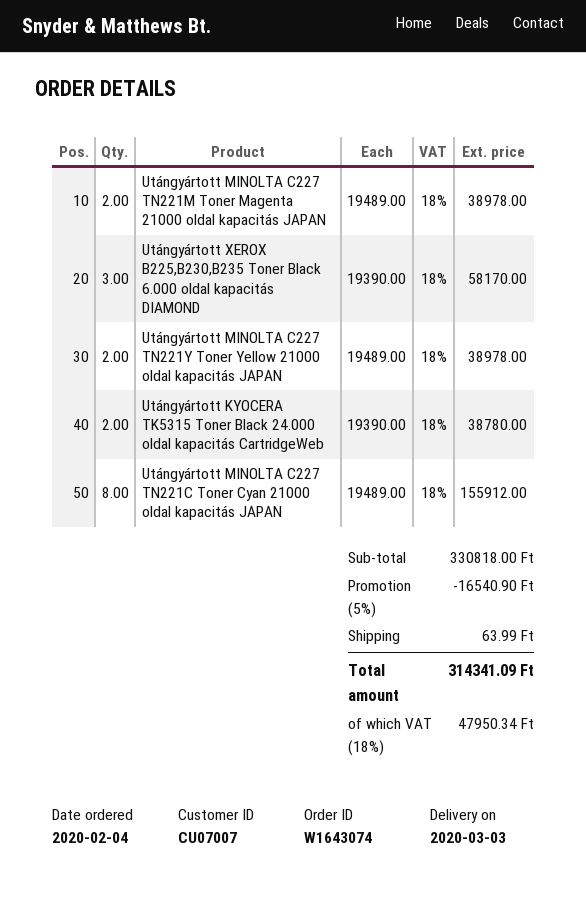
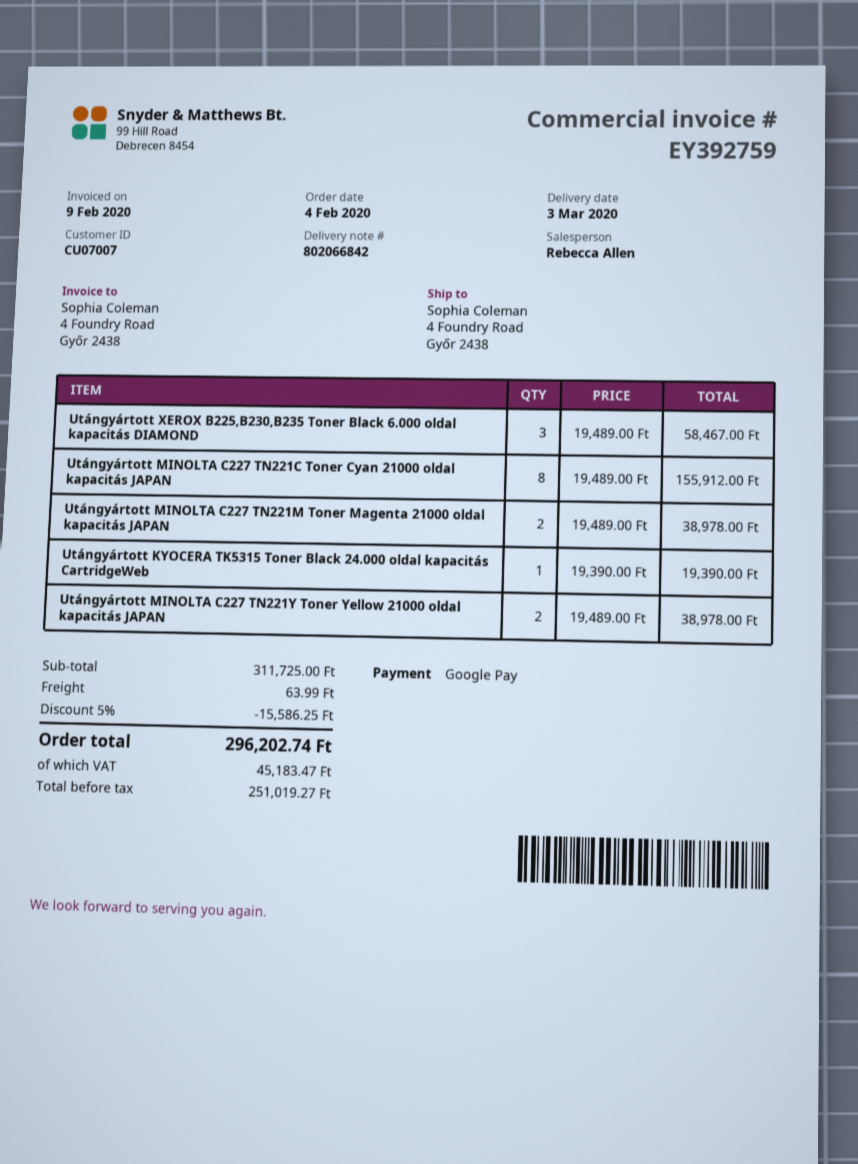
Utángyártott XEROX B225,B230,B235 Toner Black 6.000 oldal kapacitás DIAMOND: 3 x 19390.00 = 58170.00 -> 3 x 19489.00 = 58467.00
Utángyártott KYOCERA TK5315 Toner Black 24.000 oldal kapacitás CartridgeWeb: 2 x 19390.00 = 38780.00 -> 1 x 19390.00 = 19390.00
subtotal: 330818.00 -> 311725.00
discount: 5% = 16540.90 -> 5% = 15586.25
tax: 47950.34 -> 45183.47
total: 314341.09 -> 296202.74

